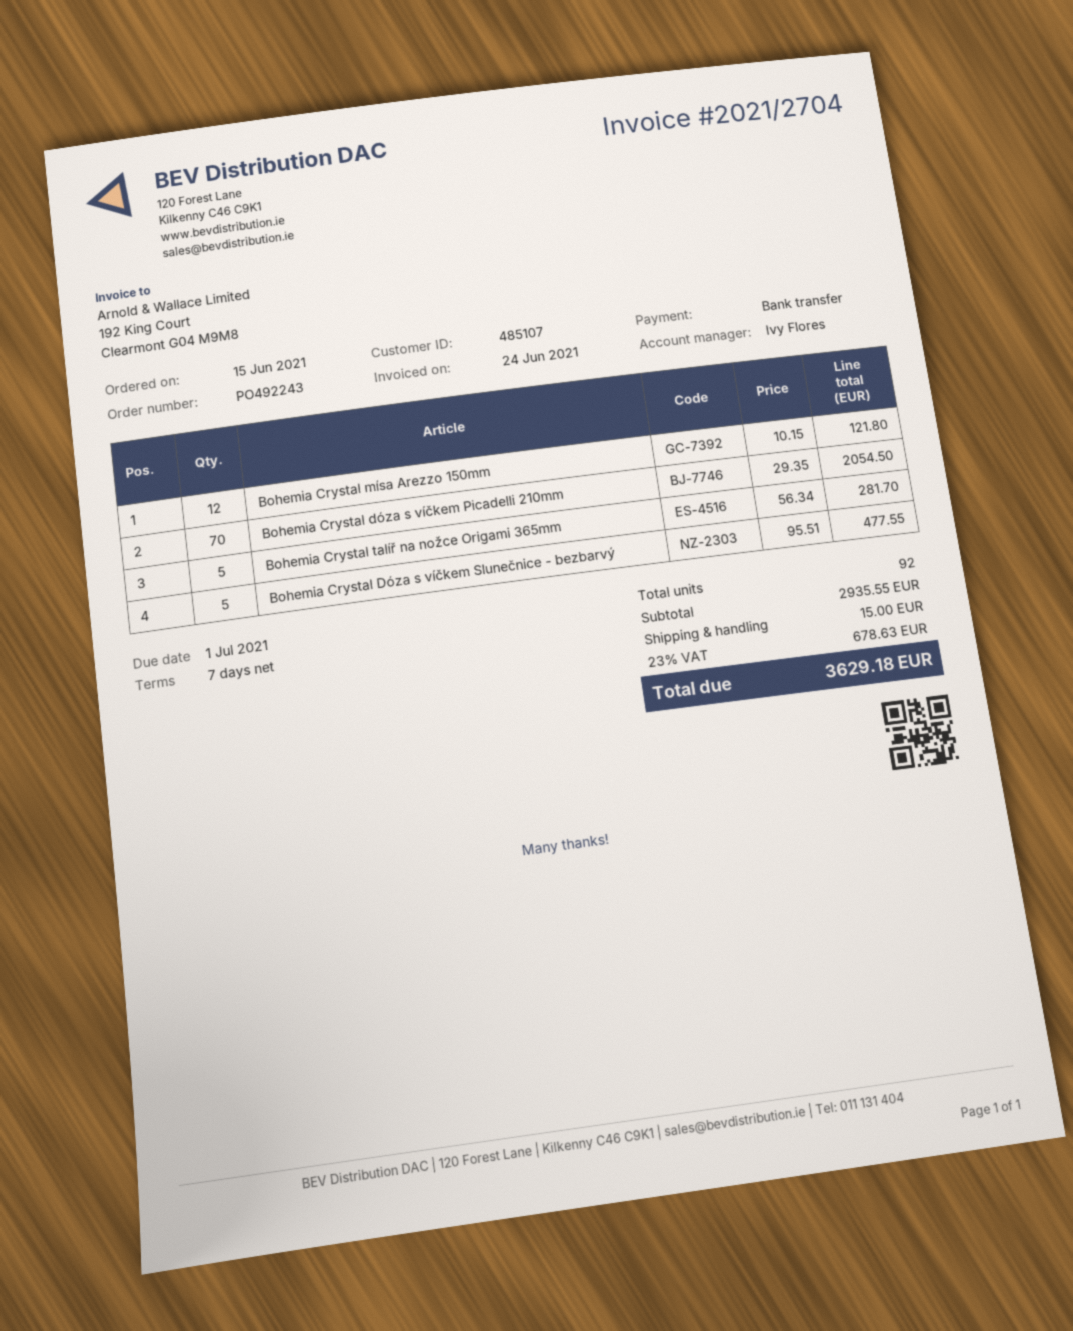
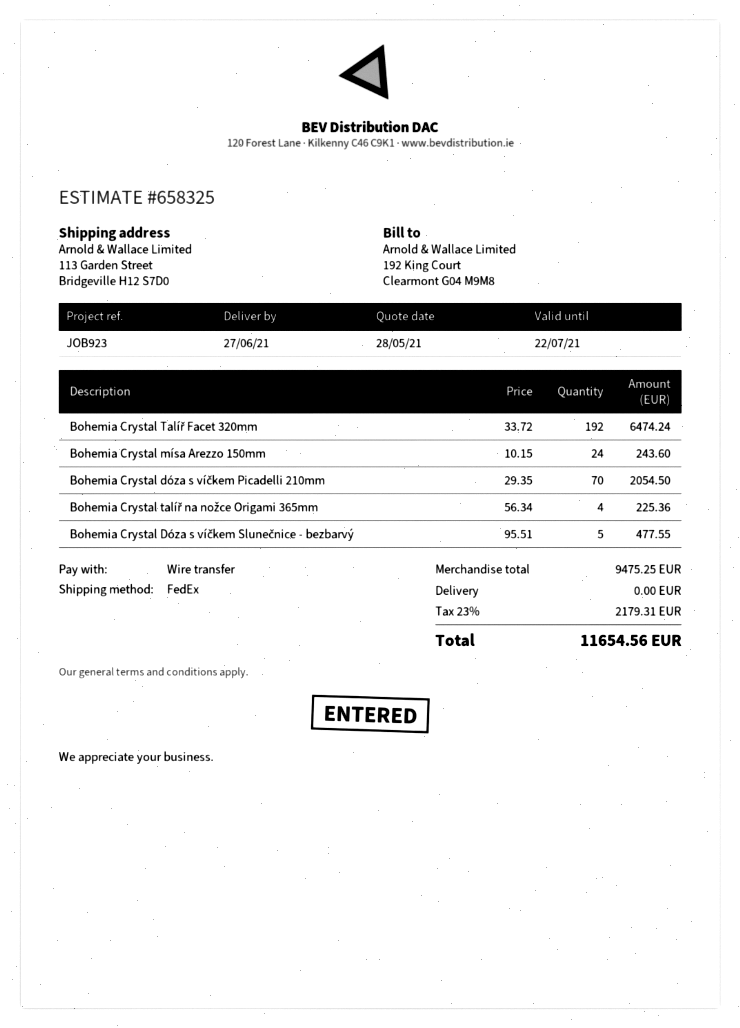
Bohemia Crystal mísa Arezzo 150mm: 12 x 10.15 = 121.80 -> 24 x 10.15 = 243.60
Bohemia Crystal talíř na nožce Origami 365mm: 5 x 56.34 = 281.70 -> 4 x 56.34 = 225.36
Bohemia Crystal Talíř Facet 320mm: none -> 192 x 33.72 = 6474.24
subtotal: 2935.55 -> 9475.25
shipping: 15.00 -> 0.00
tax: 23% = 678.63 -> 23% = 2179.31
total: 3629.18 -> 11654.56

